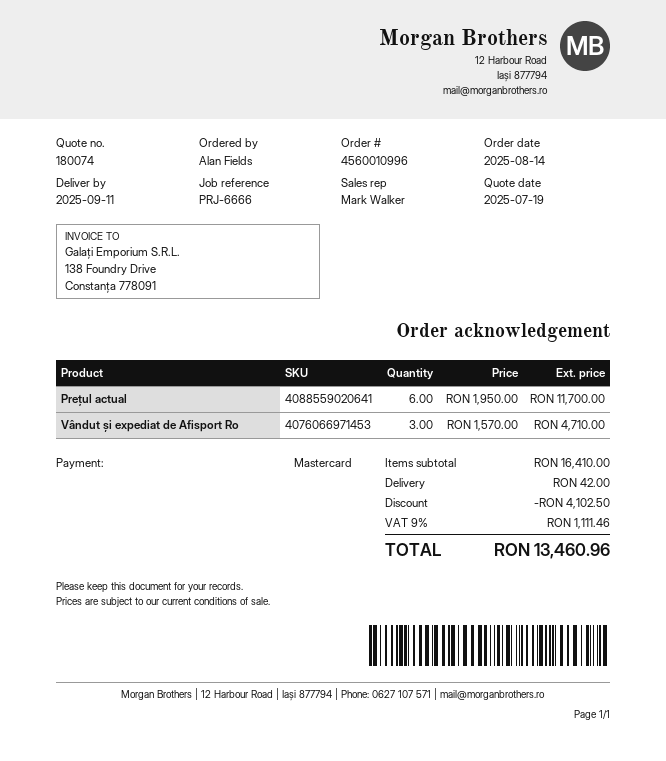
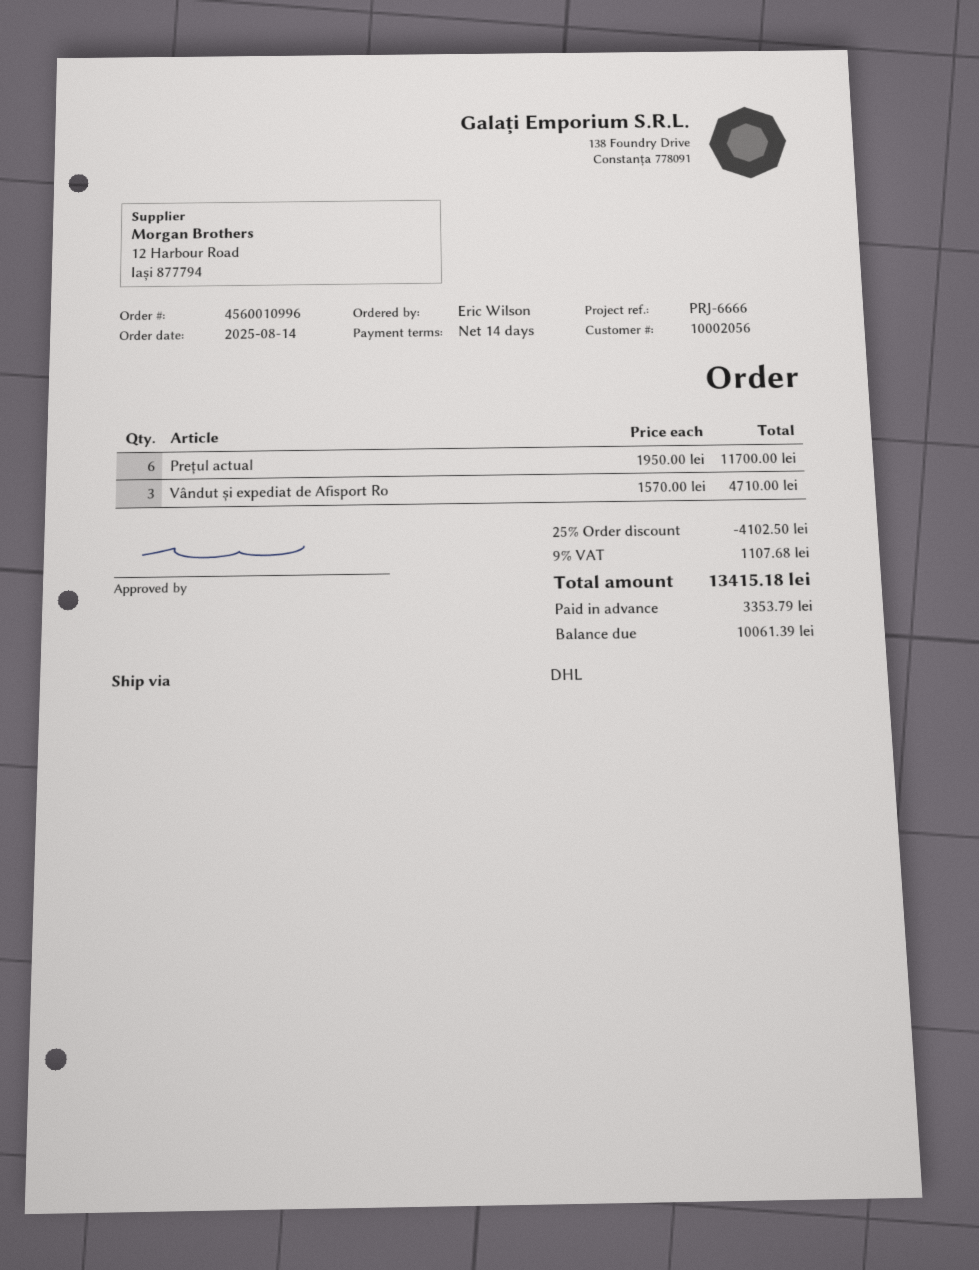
ordered by: Alan Fields -> Eric Wilson
shipping: 42.00 -> none
tax: 9% = 1111.46 -> 9% = 1107.68
total: 13460.96 -> 13415.18

